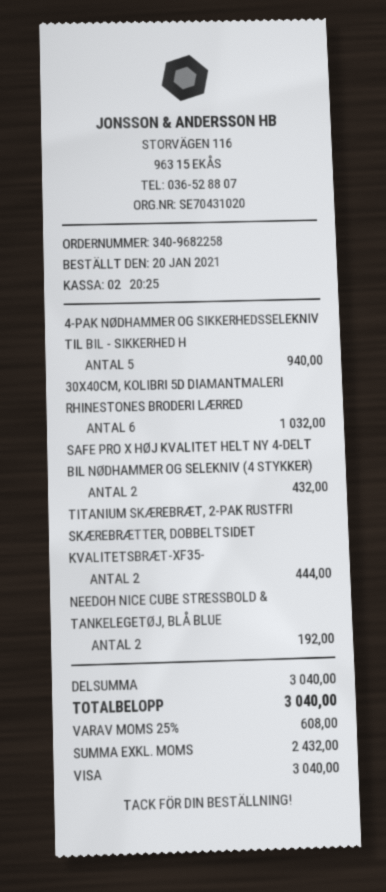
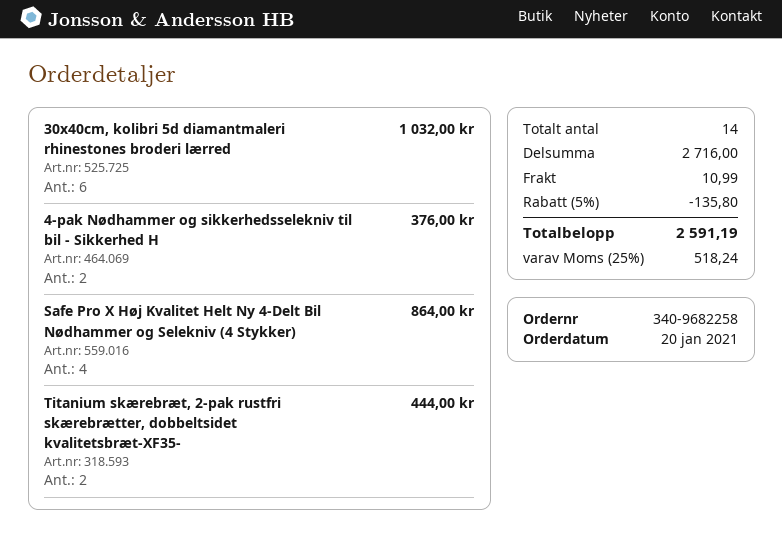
4-PAK NØDHAMMER OG SIKKERHEDSSELEKNIV TIL BIL - SIKKERHED H: 5 for 940.00 -> 2 for 376.00
SAFE PRO X HØJ KVALITET HELT NY 4-DELT BIL NØDHAMMER OG SELEKNIV (4 STYKKER): 2 for 432.00 -> 4 for 864.00
NEEDOH NICE CUBE STRESSBOLD & TANKELEGETØJ, BLÅ BLUE: 2 for 192.00 -> none
subtotal: 3040.00 -> 2716.00
discount: none -> 5% = 135.80
shipping: none -> 10.99
tax: 25% = 608.00 -> 25% = 518.24
total: 3040.00 -> 2591.19

